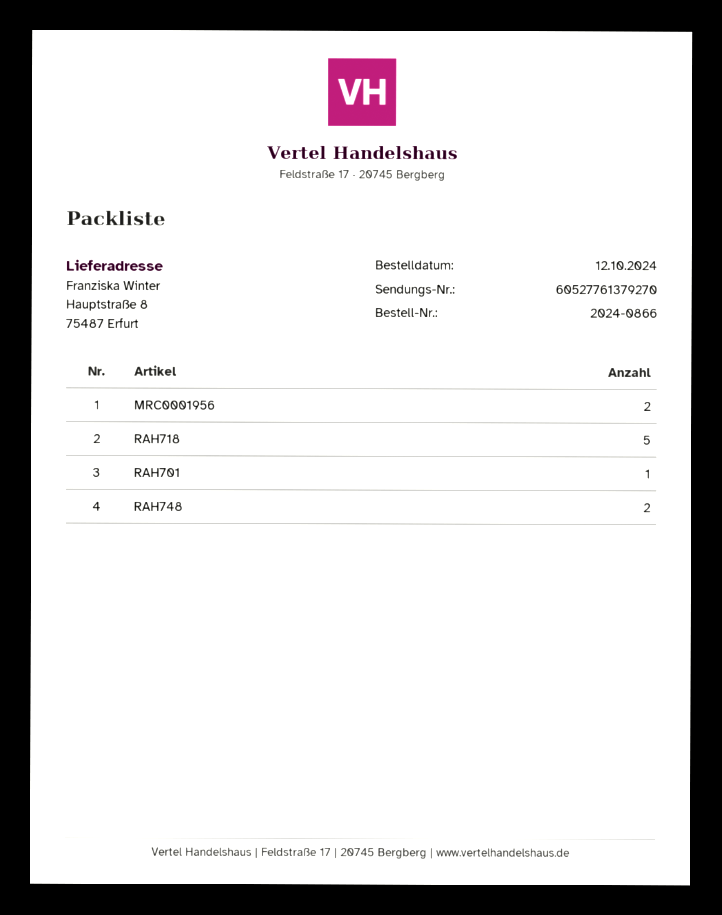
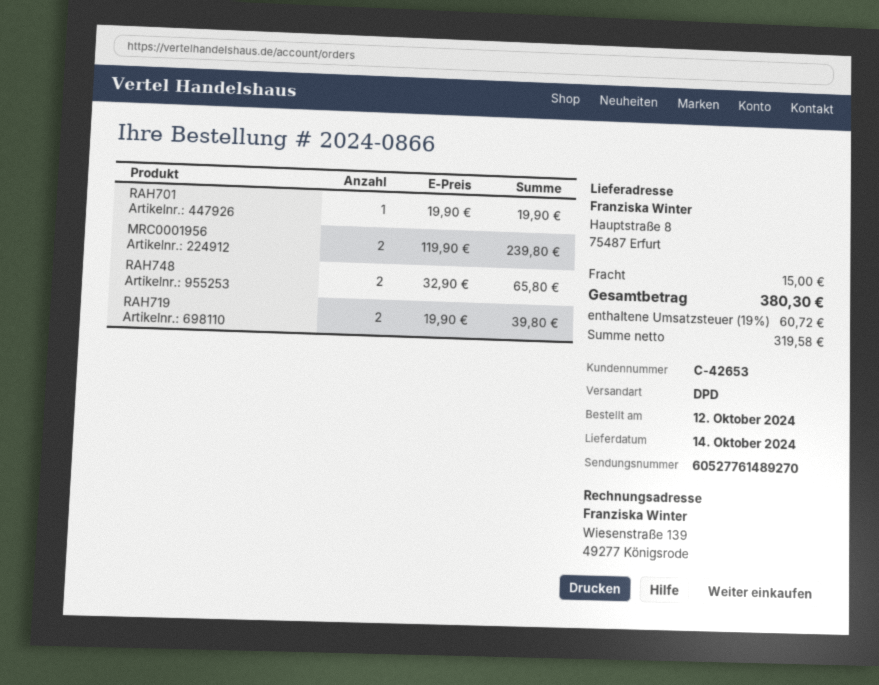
tracking number: 60527761379270 -> 60527761489270
RAH718: 5 -> none
RAH719: none -> 2

